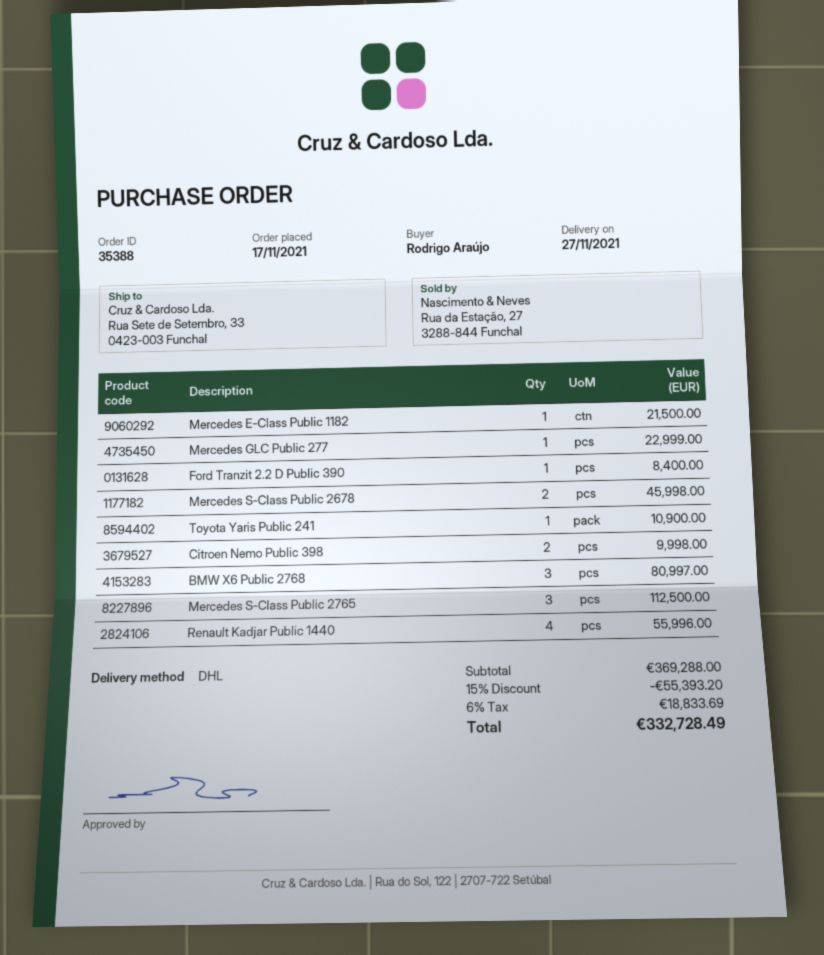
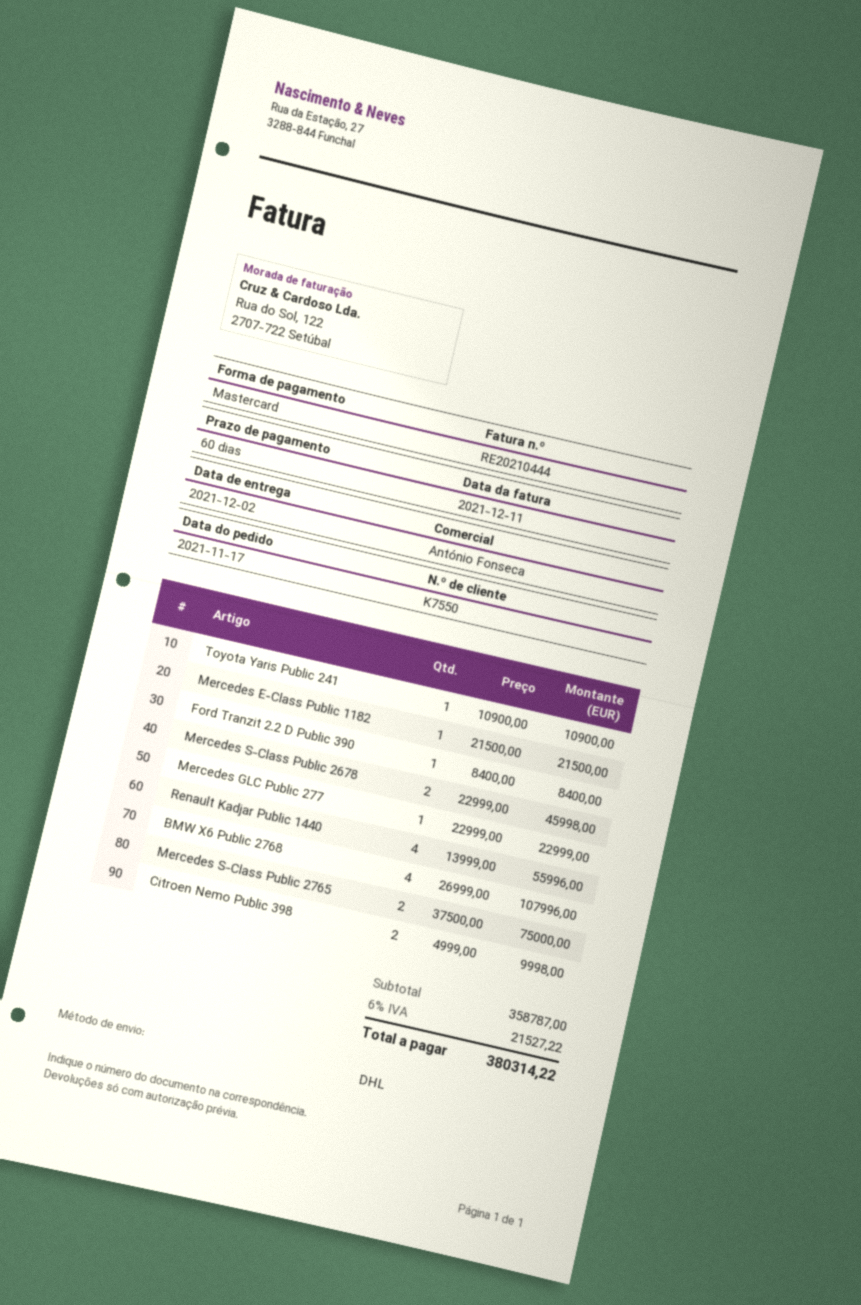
delivery date: 2021-11-27 -> 2021-12-02
BMW X6 Public 2768: 3 for 80997.00 -> 4 for 107996.00
Mercedes S-Class Public 2765: 3 for 112500.00 -> 2 for 75000.00
subtotal: 369288.00 -> 358787.00
discount: 15% = 55393.20 -> none
tax: 6% = 18833.69 -> 6% = 21527.22
total: 332728.49 -> 380314.22

